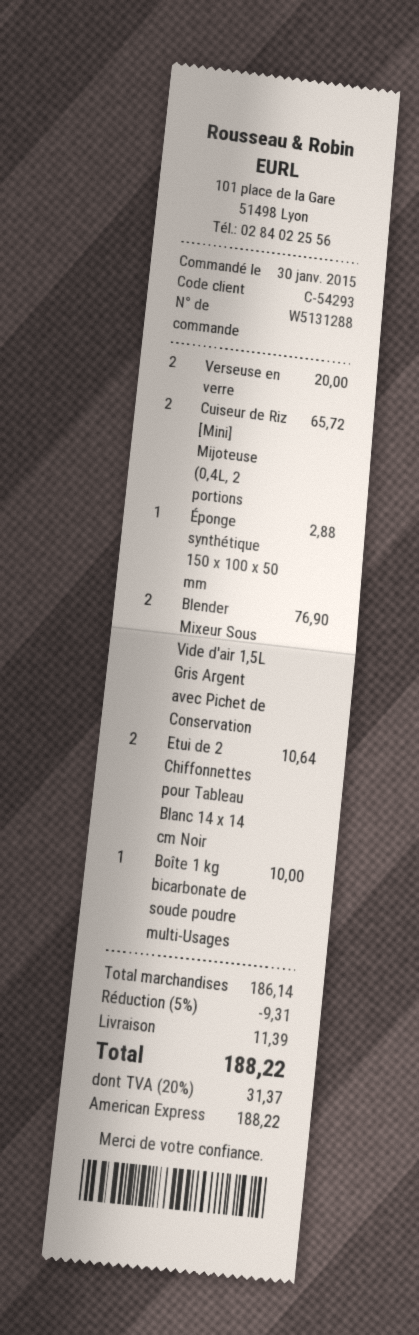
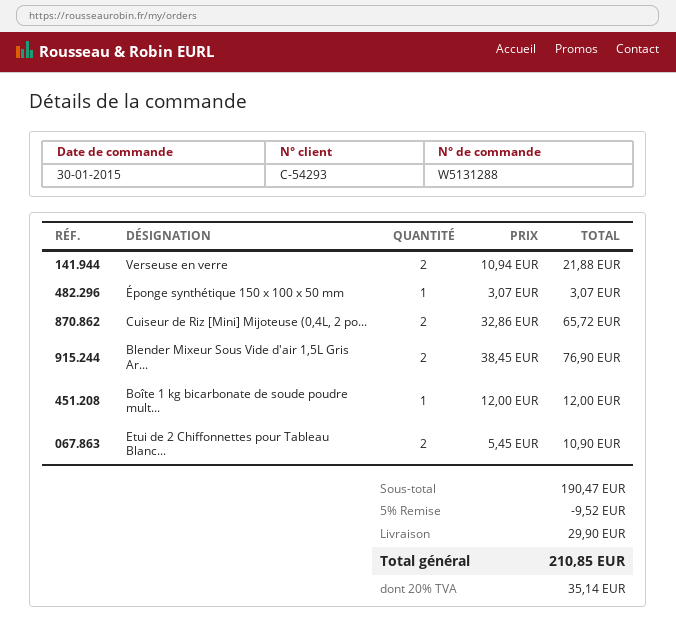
Verseuse en verre: 2 for 20.00 -> 2 for 21.88
Éponge synthétique 150 x 100 x 50 mm: 1 for 2.88 -> 1 for 3.07
Etui de 2 Chiffonnettes pour Tableau Blanc 14 x 14 cm Noir: 2 for 10.64 -> 2 for 10.90
Boîte 1 kg bicarbonate de soude poudre multi-Usages: 1 for 10.00 -> 1 for 12.00
subtotal: 186.14 -> 190.47
discount: 5% = 9.31 -> 5% = 9.52
shipping: 11.39 -> 29.90
tax: 20% = 31.37 -> 20% = 35.14
total: 188.22 -> 210.85

